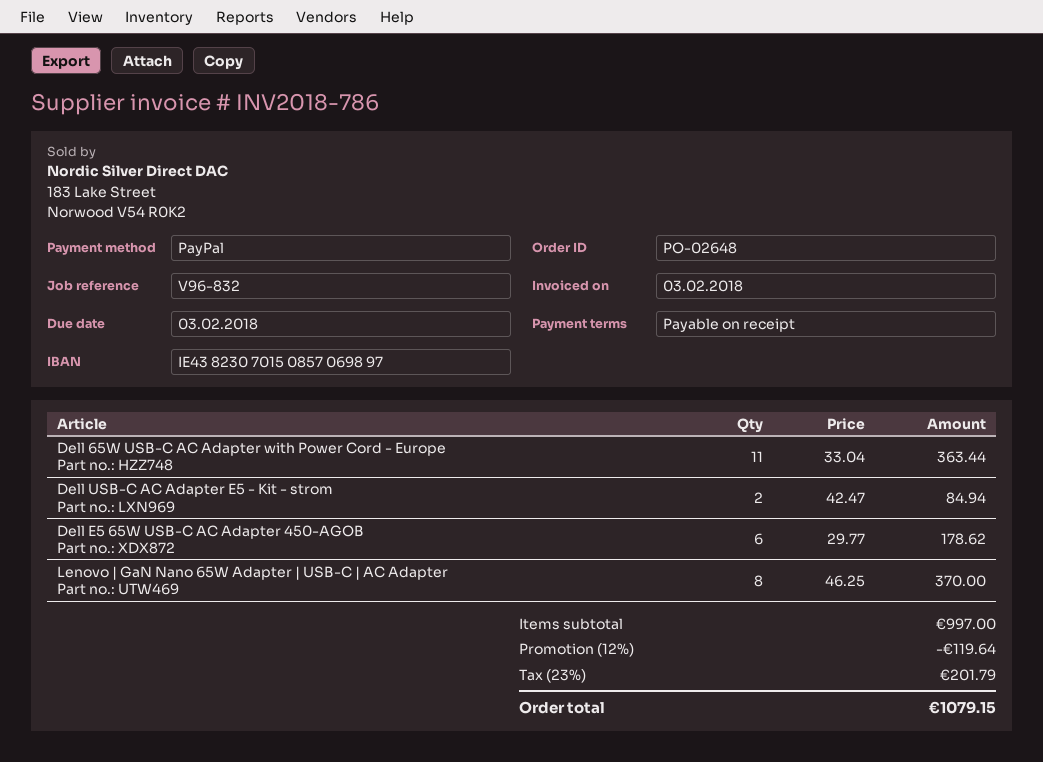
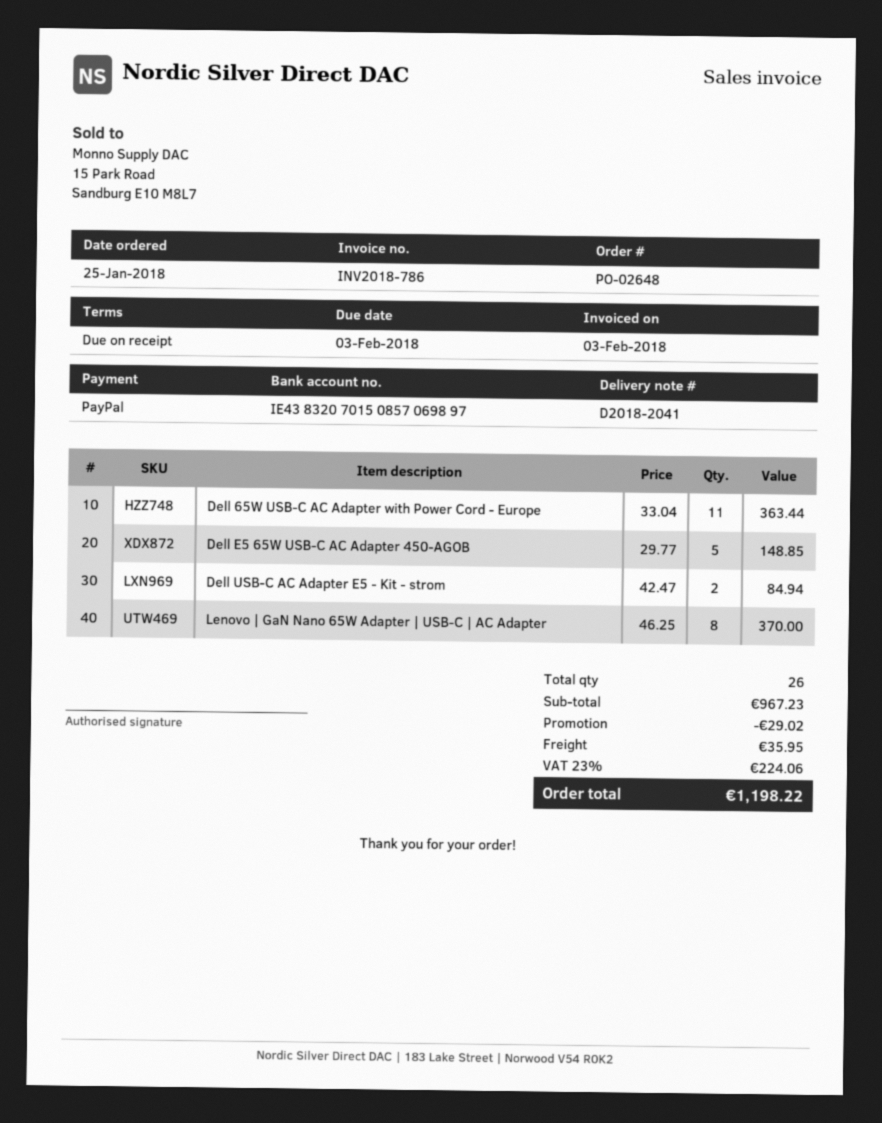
bank account: IE43823070150857069897 -> IE43832070150857069897
Dell E5 65W USB-C AC Adapter 450-AGOB: 6 x 29.77 = 178.62 -> 5 x 29.77 = 148.85
subtotal: 997.00 -> 967.23
discount: 119.64 -> 29.02
shipping: none -> 35.95
tax: 23% = 201.79 -> 23% = 224.06
total: 1079.15 -> 1198.22

